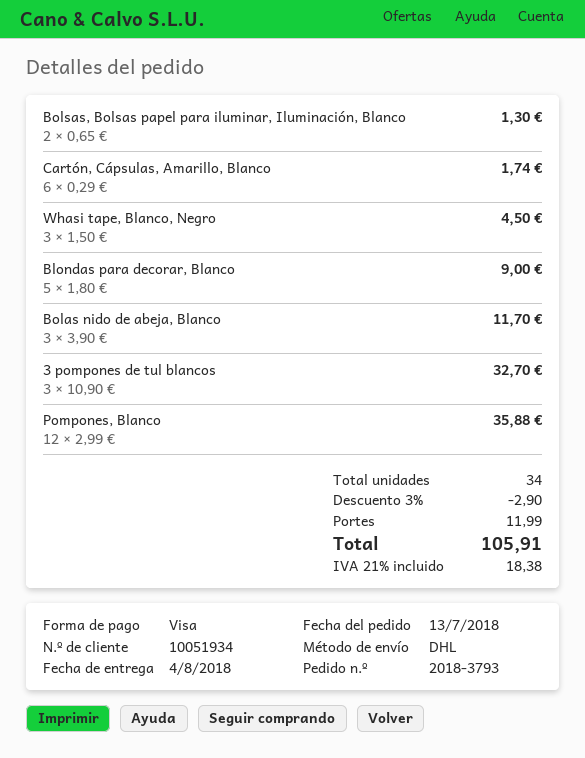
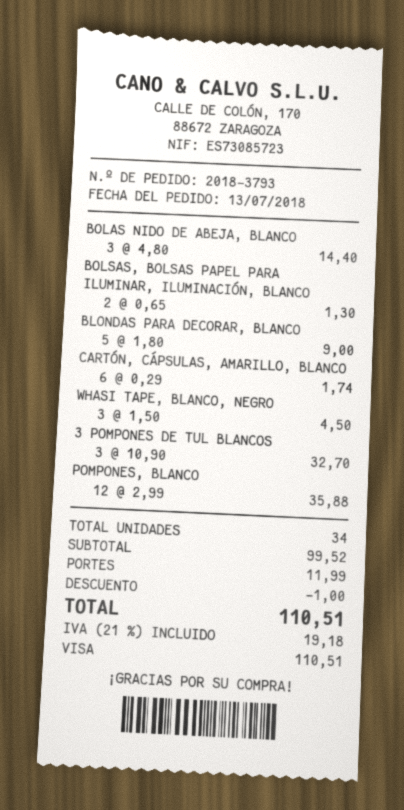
Bolas nido de abeja, Blanco: 3 x 3.90 = 11.70 -> 3 x 4.80 = 14.40
discount: 2.90 -> 1.00
tax: 21% = 18.38 -> 21% = 19.18
total: 105.91 -> 110.51

